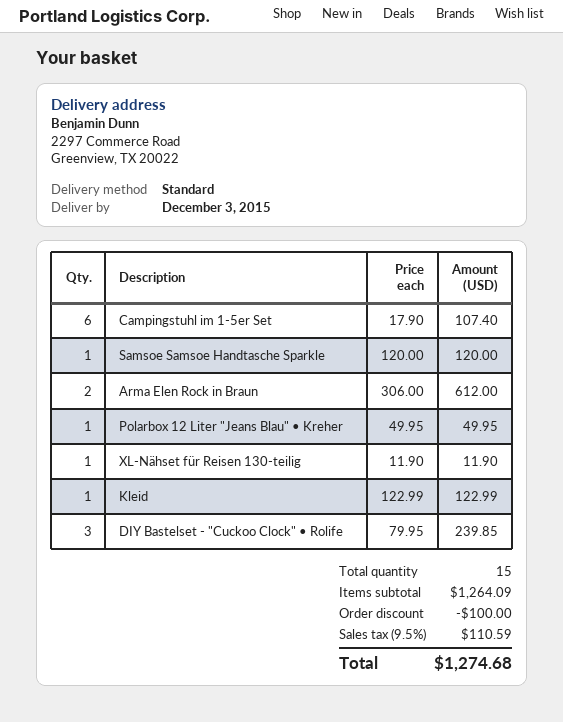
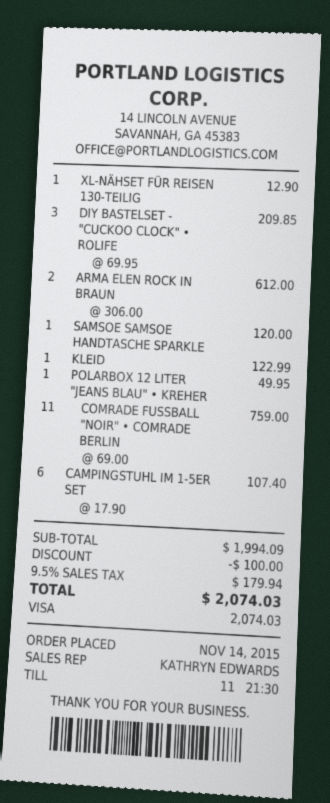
XL-Nähset für Reisen 130-teilig: 1 x 11.90 = 11.90 -> 1 x 12.90 = 12.90
DIY Bastelset - "Cuckoo Clock" • Rolife: 3 x 79.95 = 239.85 -> 3 x 69.95 = 209.85
COMRADE FUSSBALL "NOIR" • COMRADE BERLIN: none -> 11 x 69.00 = 759.00
subtotal: 1264.09 -> 1994.09
tax: 9.5% = 110.59 -> 9.5% = 179.94
total: 1274.68 -> 2074.03

